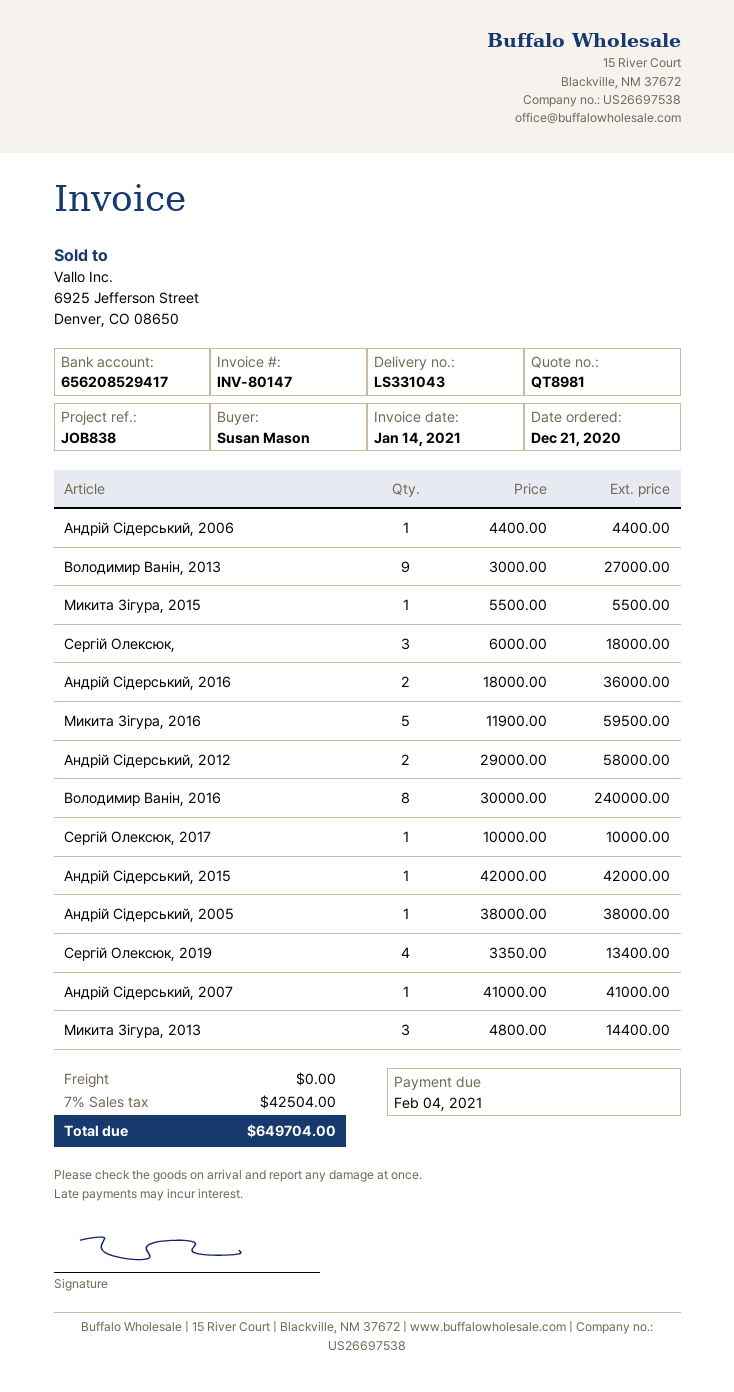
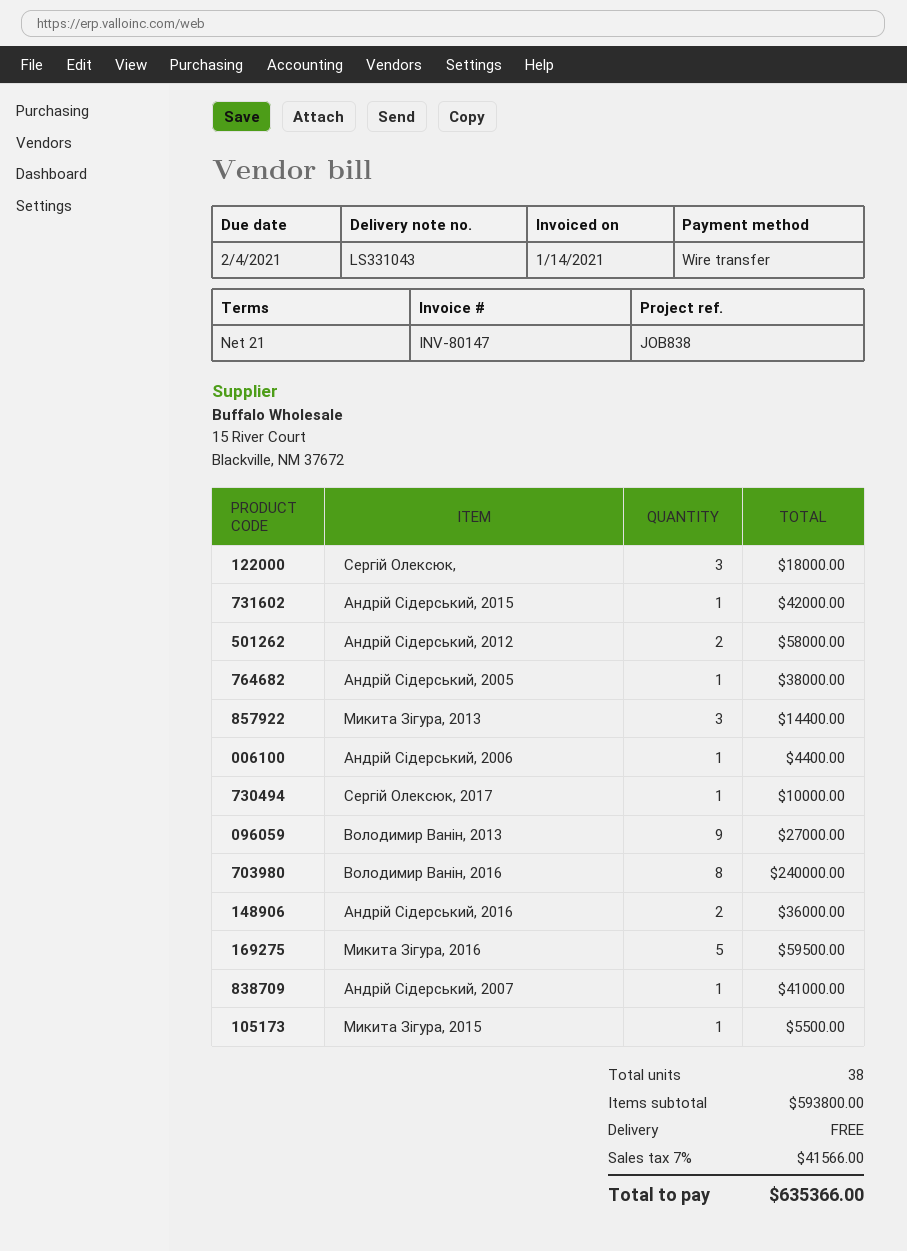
Сергій Олексюк, 2019: 4 for 13400.00 -> none
tax: 7% = 42504.00 -> 7% = 41566.00
total: 649704.00 -> 635366.00

